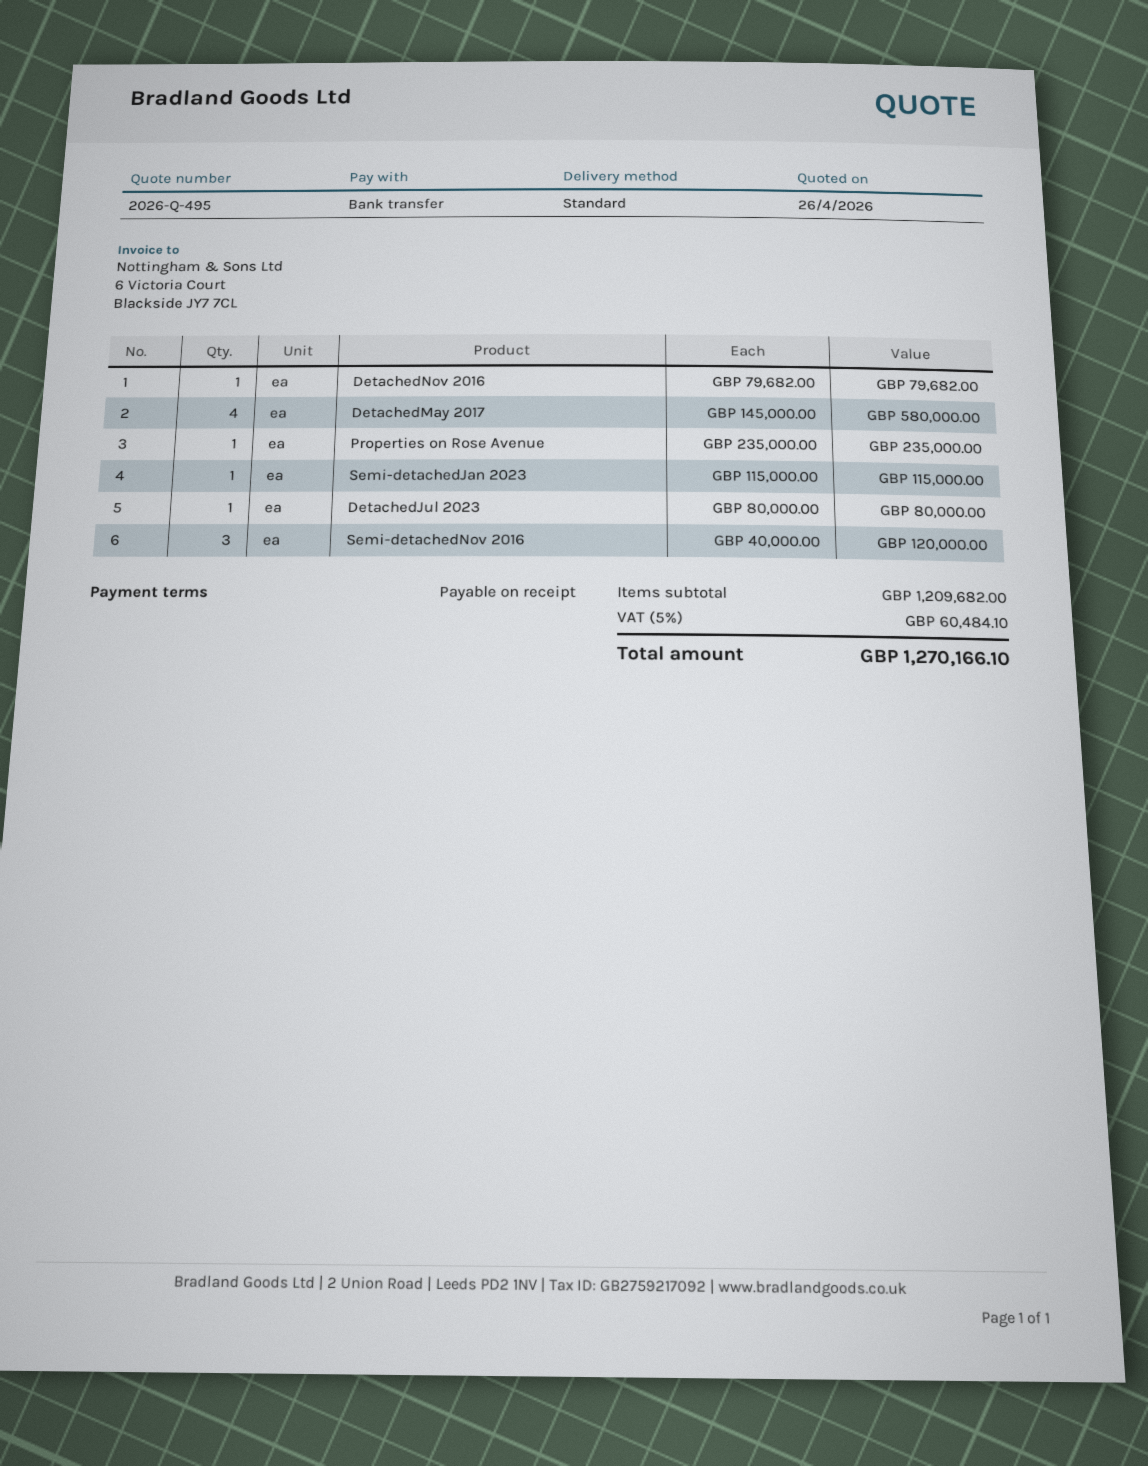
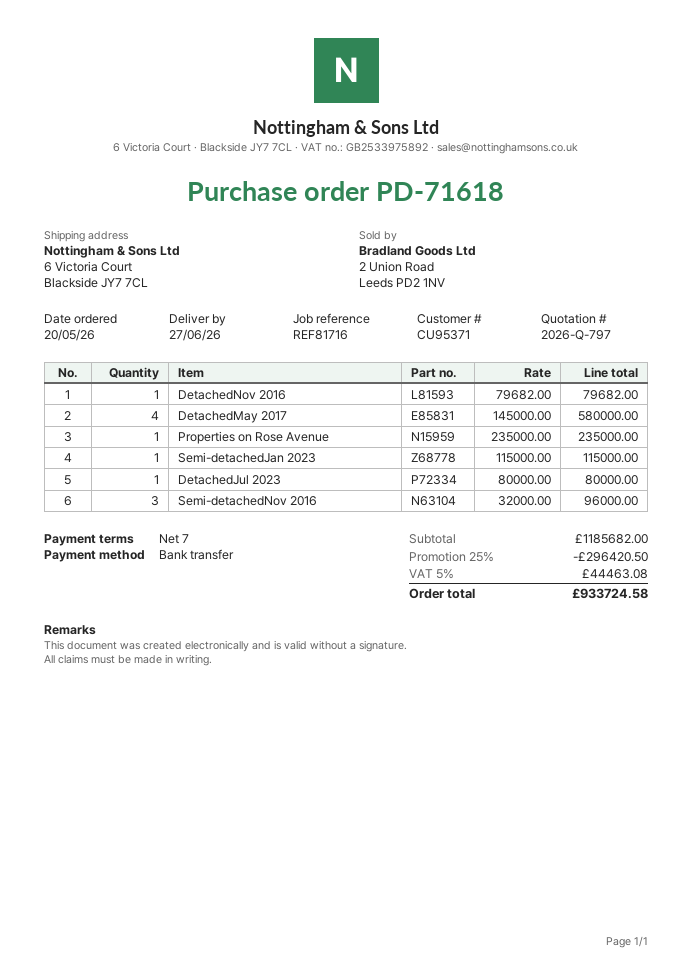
quote number: 2026-Q-495 -> 2026-Q-797
payment terms: on receipt -> 7 days
Semi-detachedNov 2016: 3 x 40000.00 = 120000.00 -> 3 x 32000.00 = 96000.00
subtotal: 1209682.00 -> 1185682.00
discount: none -> 25% = 296420.50
tax: 5% = 60484.10 -> 5% = 44463.08
total: 1270166.10 -> 933724.58

